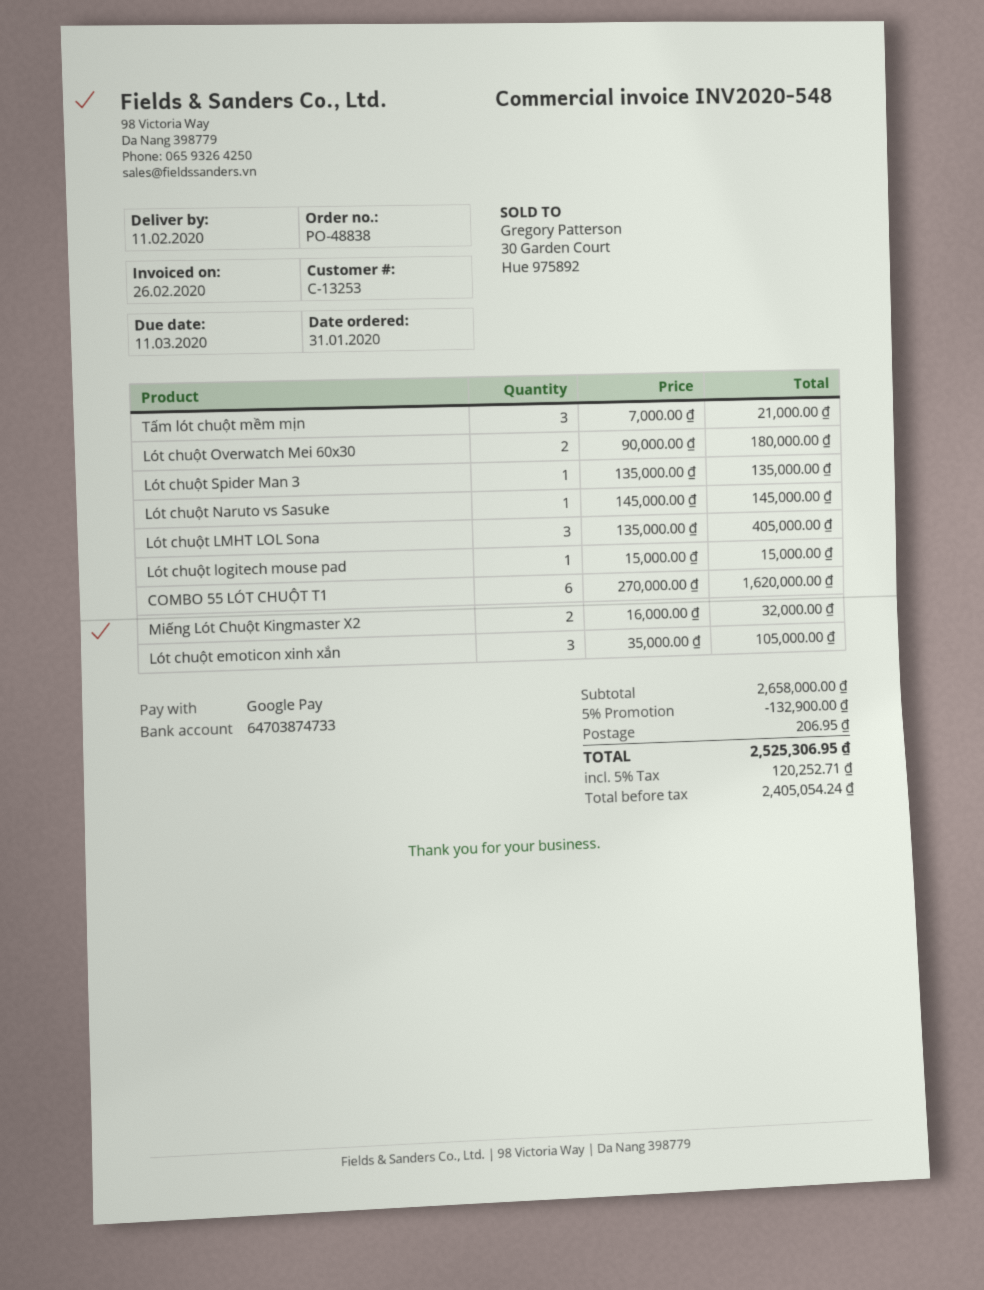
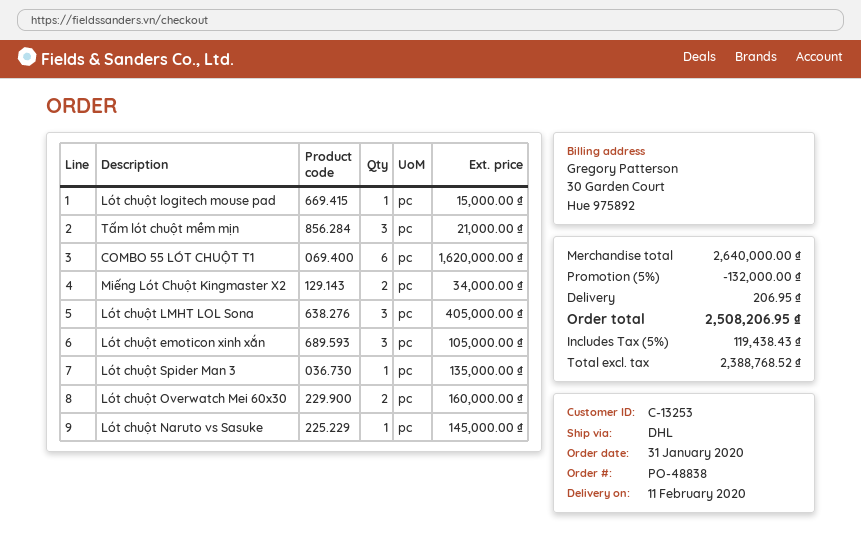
Lót chuột Overwatch Mei 60x30: 2 for 180000.00 -> 2 for 160000.00
Miếng Lót Chuột Kingmaster X2: 2 for 32000.00 -> 2 for 34000.00
subtotal: 2658000.00 -> 2640000.00
discount: 5% = 132900.00 -> 5% = 132000.00
net: 2405054.24 -> 2388768.52
tax: 5% = 120252.71 -> 5% = 119438.43
total: 2525306.95 -> 2508206.95

